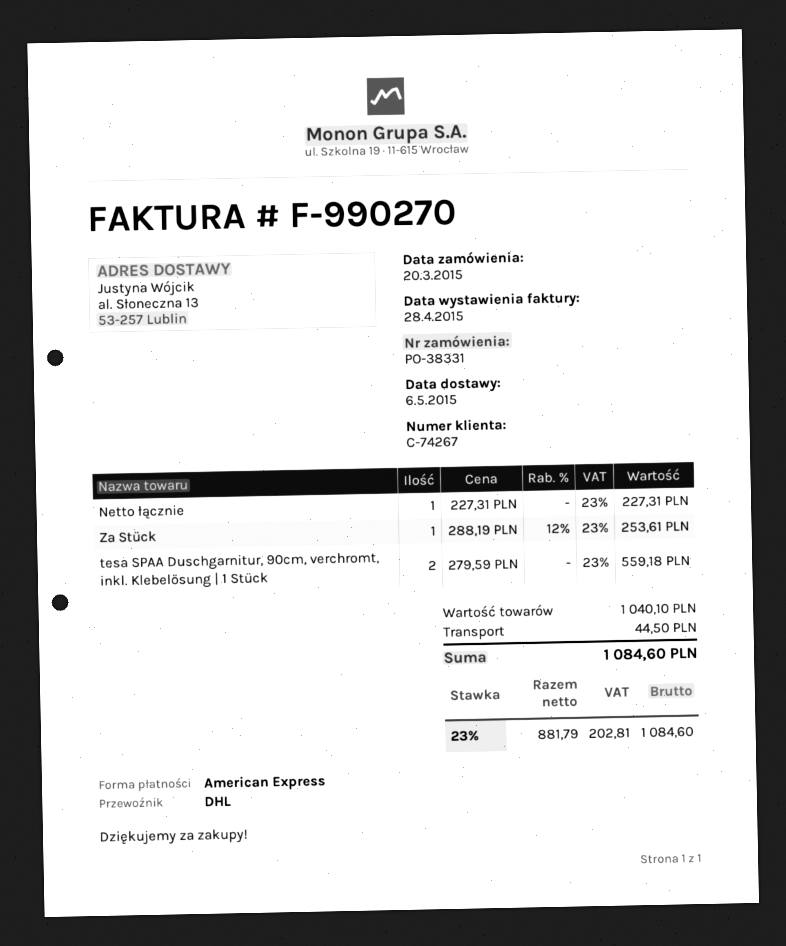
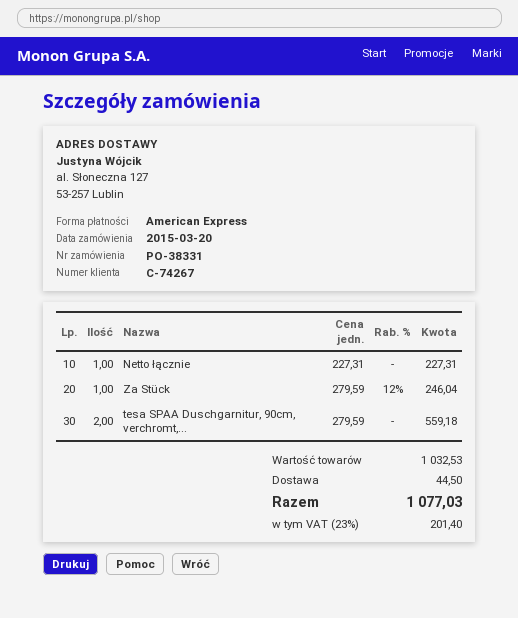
ship to: al. Słoneczna 13, 53-257 Lublin -> al. Słoneczna 127, 53-257 Lublin
Za Stück: 1 x 288.19 - 12% = 253.61 -> 1 x 279.59 - 12% = 246.04
subtotal: 1040.10 -> 1032.53
tax: 23% = 202.81 -> 23% = 201.40
total: 1084.60 -> 1077.03

